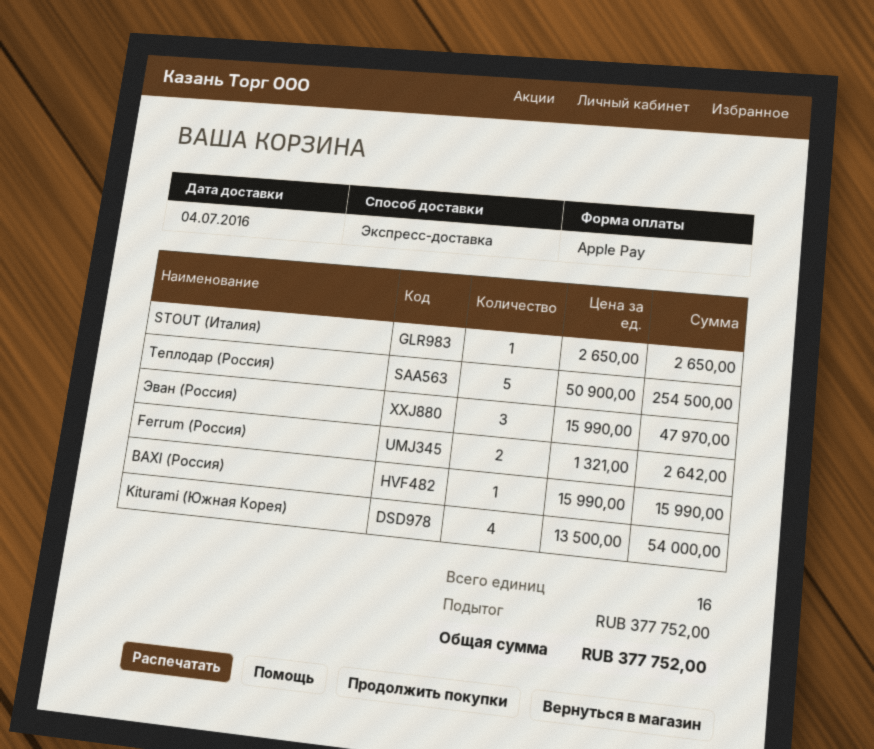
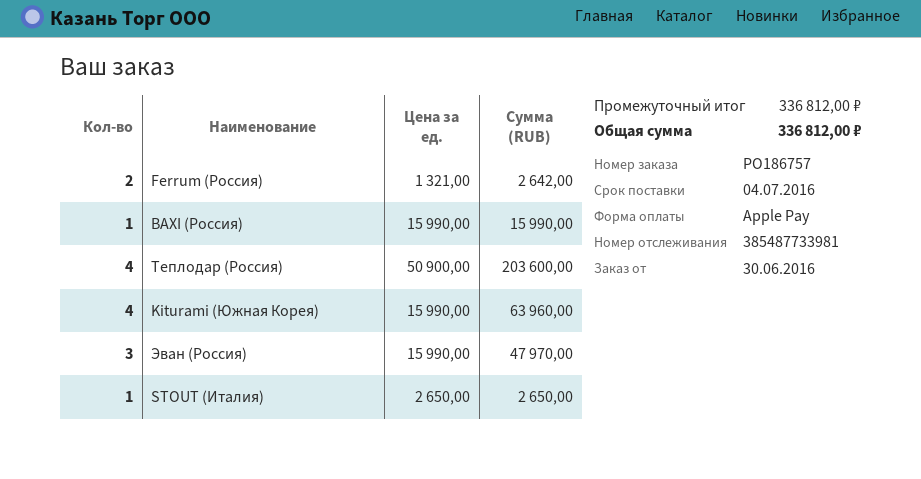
Теплодар (Россия): 5 x 50900.00 = 254500.00 -> 4 x 50900.00 = 203600.00
Kiturami (Южная Корея): 4 x 13500.00 = 54000.00 -> 4 x 15990.00 = 63960.00
subtotal: 377752.00 -> 336812.00
total: 377752.00 -> 336812.00

